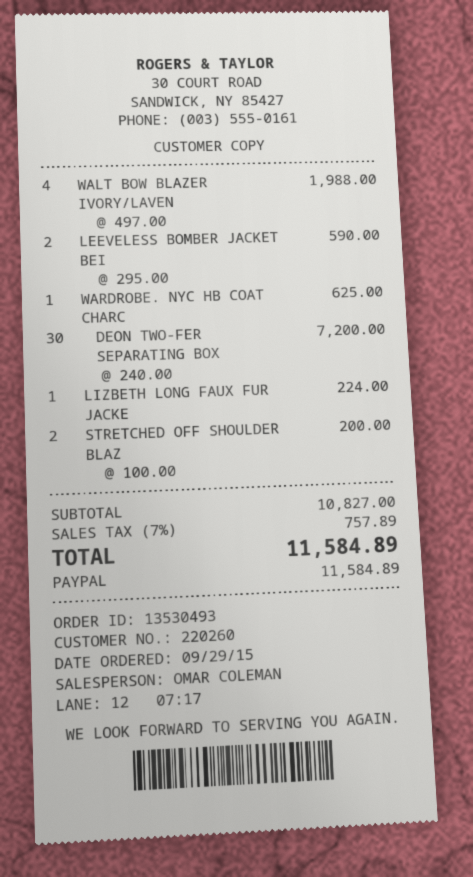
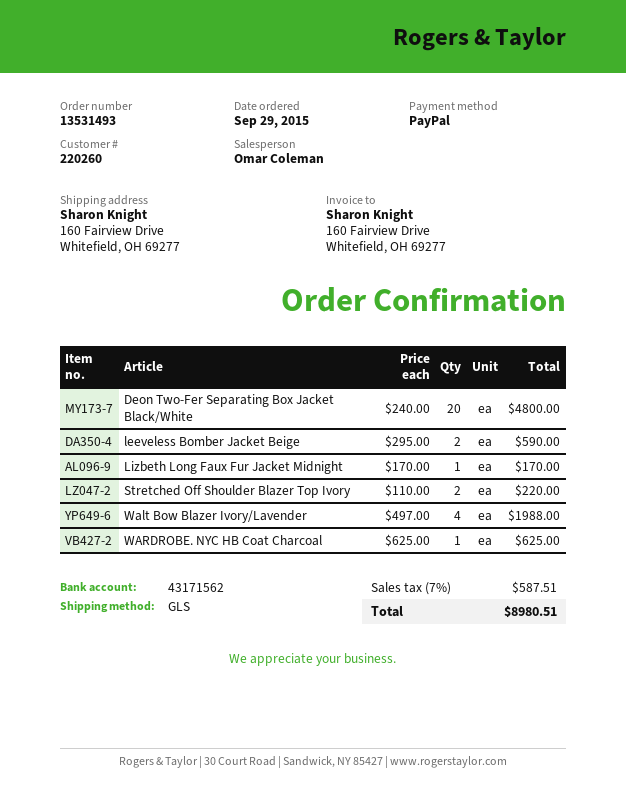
order number: 13530493 -> 13531493
DEON TWO-FER SEPARATING BOX: 30 x 240.00 = 7200.00 -> 20 x 240.00 = 4800.00
LIZBETH LONG FAUX FUR JACKE: 1 x 224.00 = 224.00 -> 1 x 170.00 = 170.00
STRETCHED OFF SHOULDER BLAZ: 2 x 100.00 = 200.00 -> 2 x 110.00 = 220.00
tax: 7% = 757.89 -> 7% = 587.51
total: 11584.89 -> 8980.51

